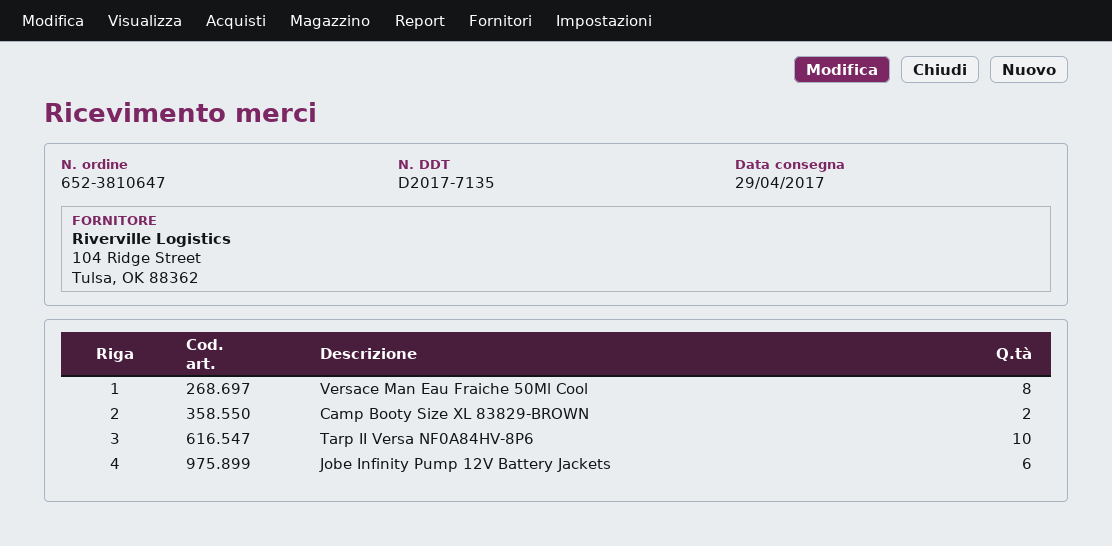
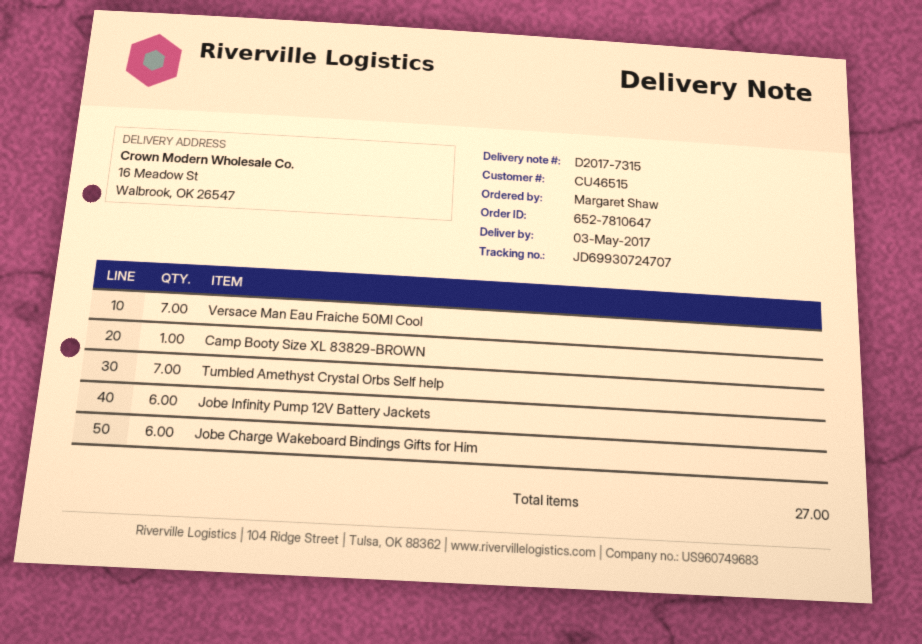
order number: 652-3810647 -> 652-7810647
delivery note number: D2017-7135 -> D2017-7315
delivery date: 2017-04-29 -> 2017-05-03
Versace Man Eau Fraiche 50Ml Cool: 8 -> 7
Camp Booty Size XL 83829-BROWN: 2 -> 1
Tarp II Versa NF0A84HV-8P6: 10 -> none
Tumbled Amethyst Crystal Orbs Self help: none -> 7
Jobe Charge Wakeboard Bindings Gifts for Him: none -> 6

